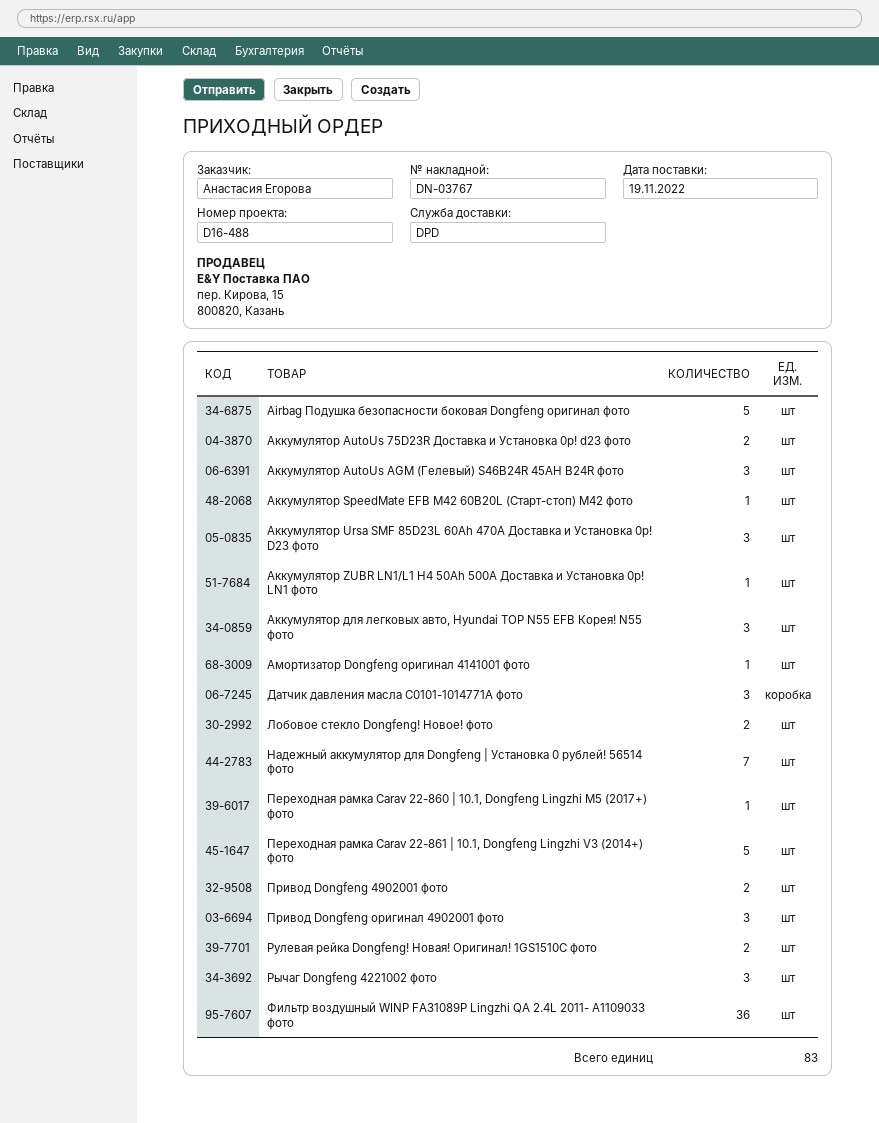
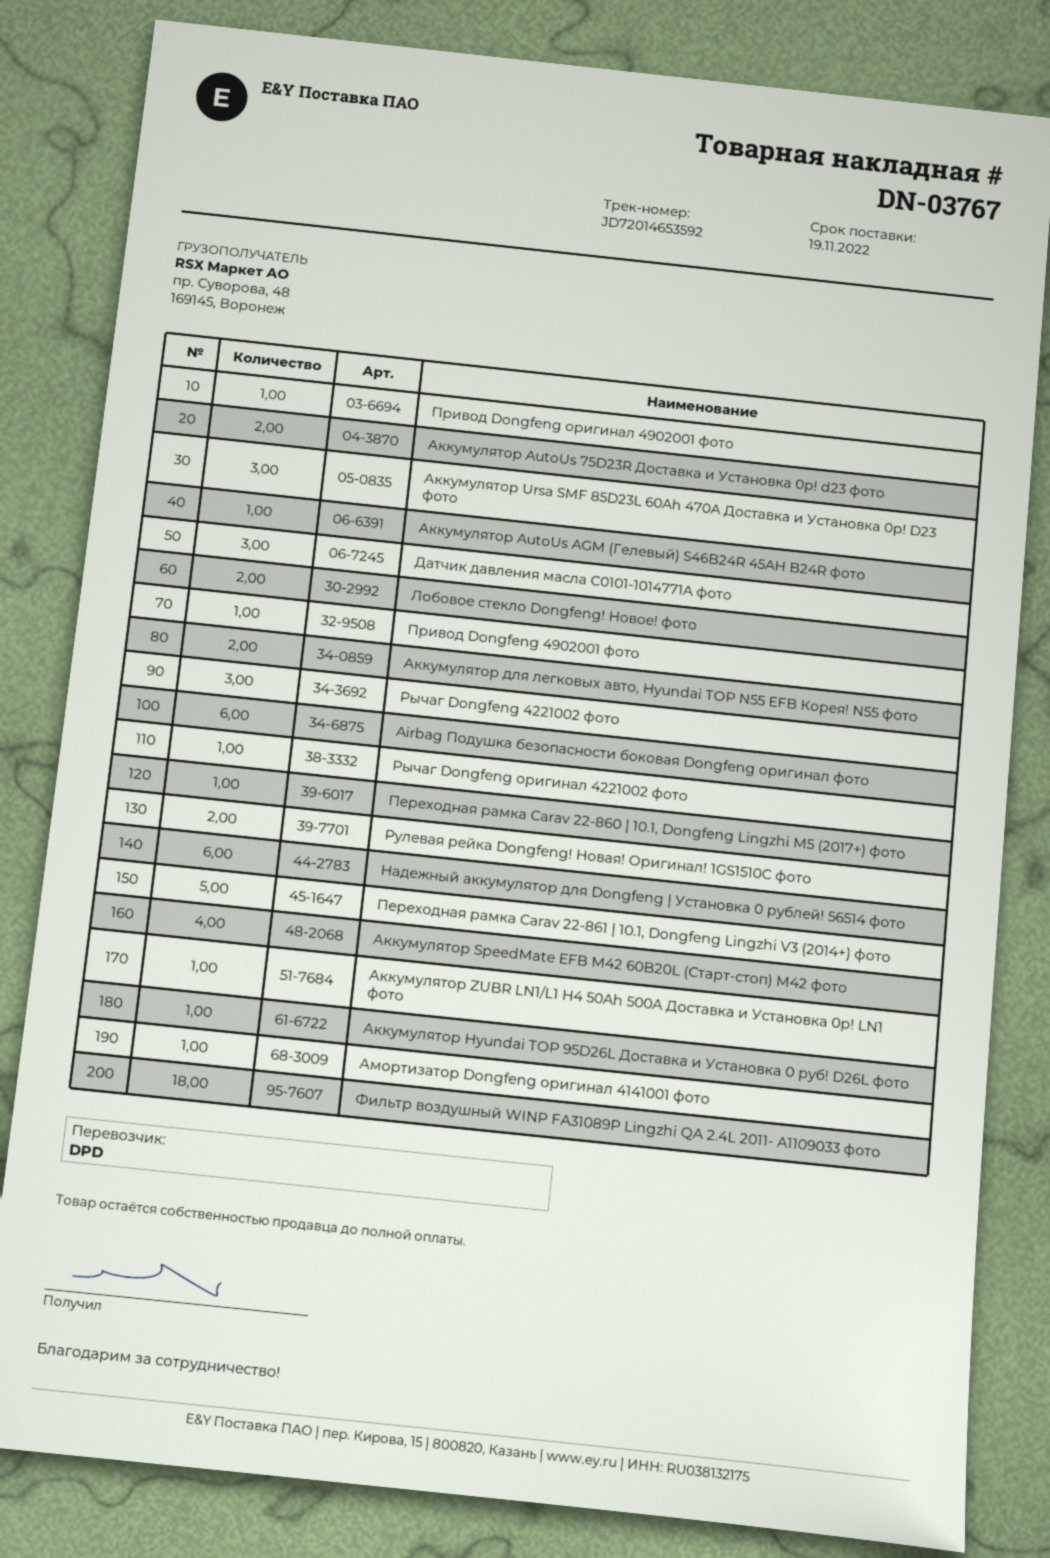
Airbag Подушка безопасности боковая Dongfeng оригинал фото: 5 -> 6
Аккумулятор AutoUs AGM (Гелевый) S46B24R 45AH B24R фото: 3 -> 1
Аккумулятор SpeedMate EFB M42 60B20L (Старт-стоп) M42 фото: 1 -> 4
Аккумулятор для легковых авто, Hyundai TOP N55 EFB Корея! N55 фото: 3 -> 2
Надежный аккумулятор для Dongfeng | Установка 0 рублей! 56514 фото: 7 -> 6
Привод Dongfeng 4902001 фото: 2 -> 1
Привод Dongfeng оригинал 4902001 фото: 3 -> 1
Фильтр воздушный WINP FA31089P Lingzhi QA 2.4L 2011- A1109033 фото: 36 -> 18
Рычаг Dongfeng оригинал 4221002 фото: none -> 1
Аккумулятор Hyundai TOP 95D26L Доставка и Установка 0 руб! D26L фото: none -> 1

